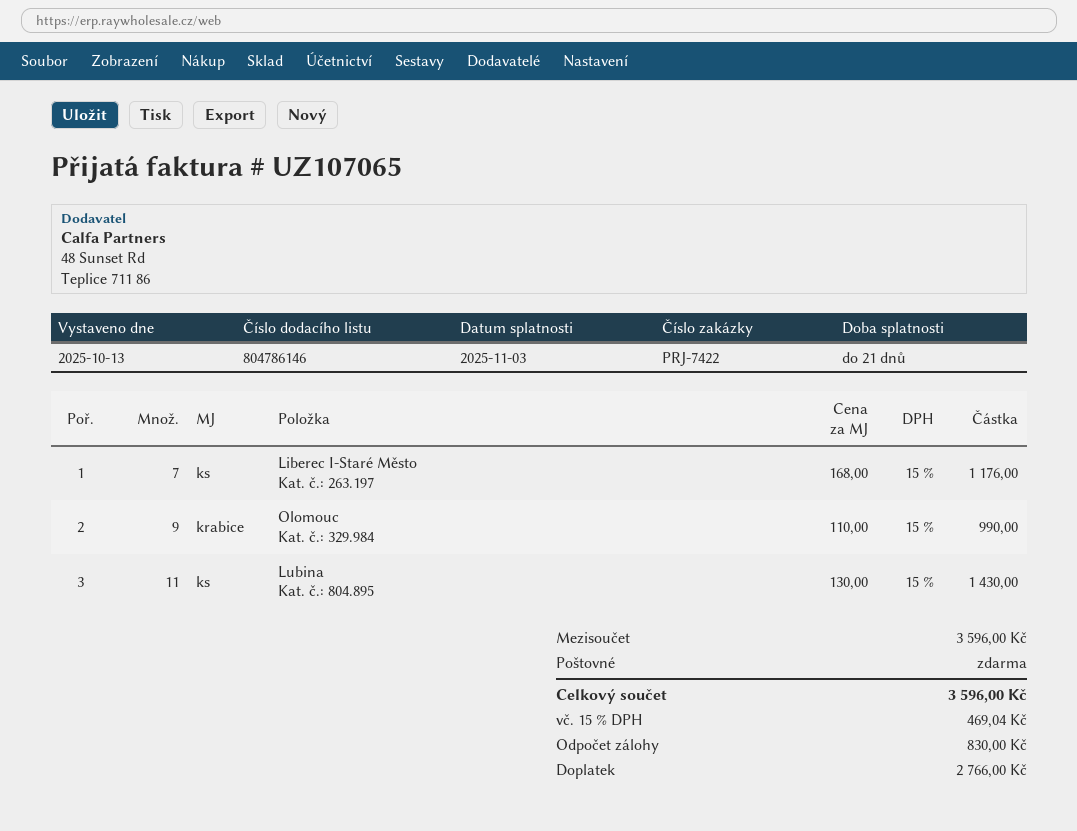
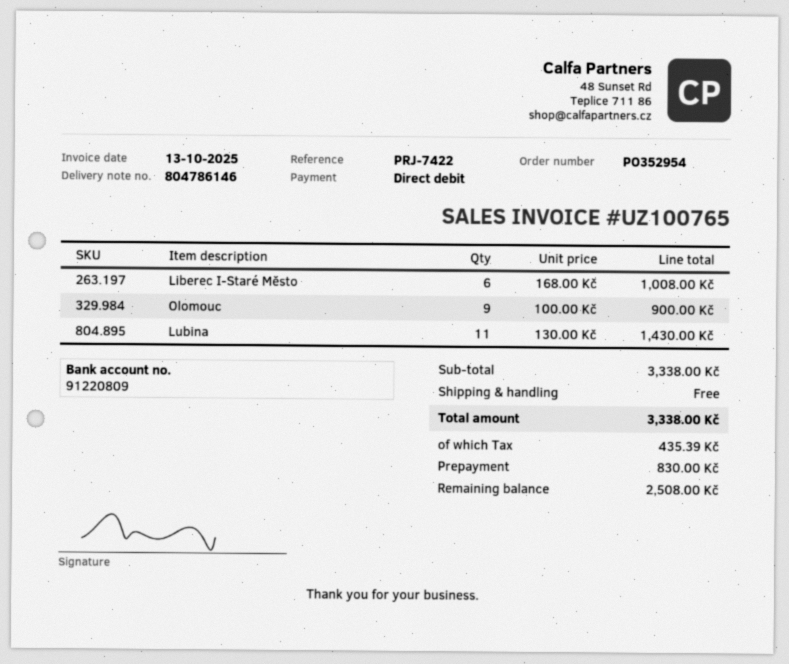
invoice number: UZ107065 -> UZ100765
Liberec I-Staré Město: 7 x 168.00 = 1176.00 -> 6 x 168.00 = 1008.00
Olomouc: 9 x 110.00 = 990.00 -> 9 x 100.00 = 900.00
subtotal: 3596.00 -> 3338.00
tax: 469.04 -> 435.39
total: 3596.00 -> 3338.00
balance: 2766.00 -> 2508.00

